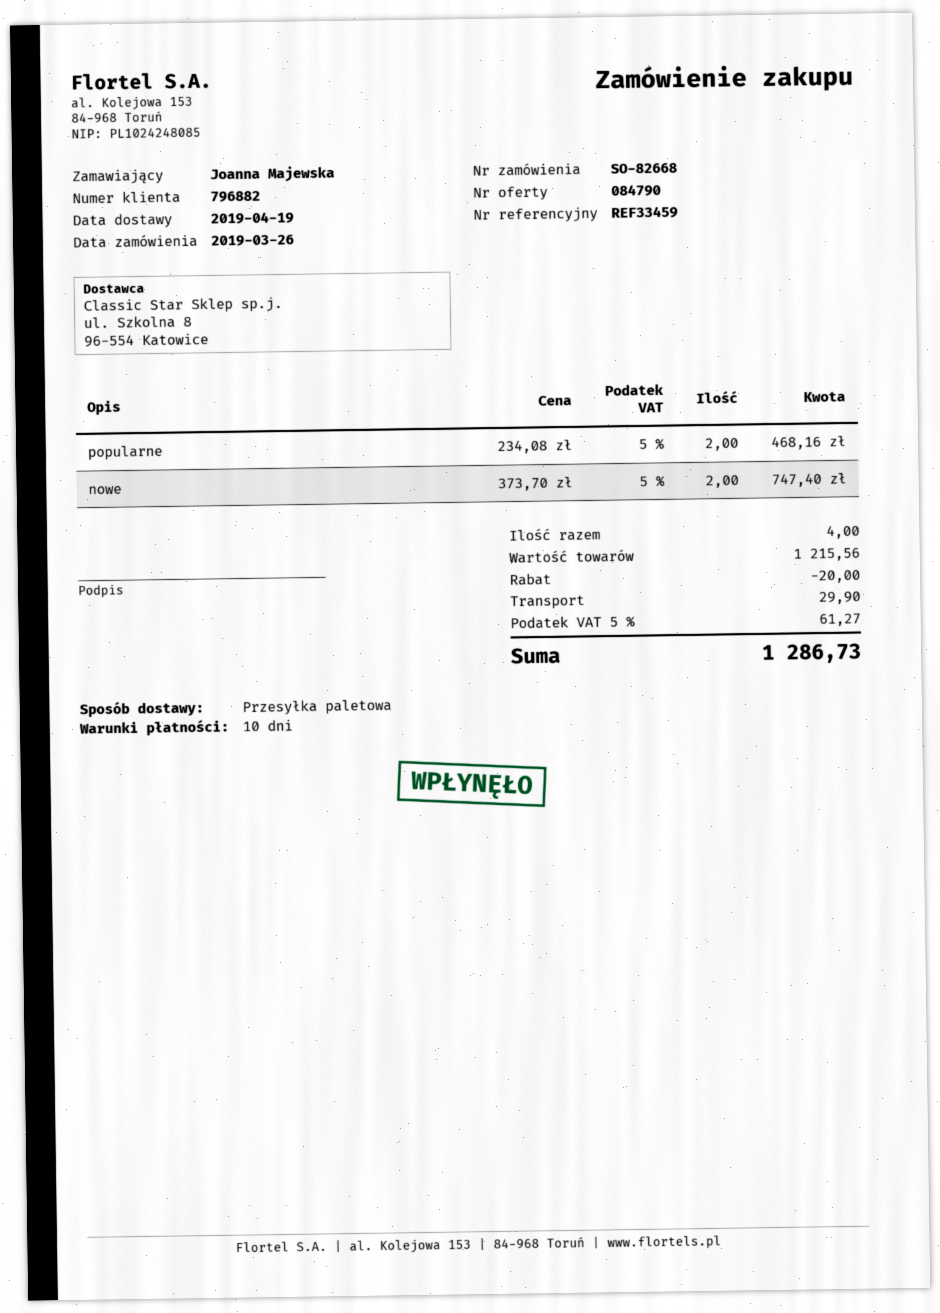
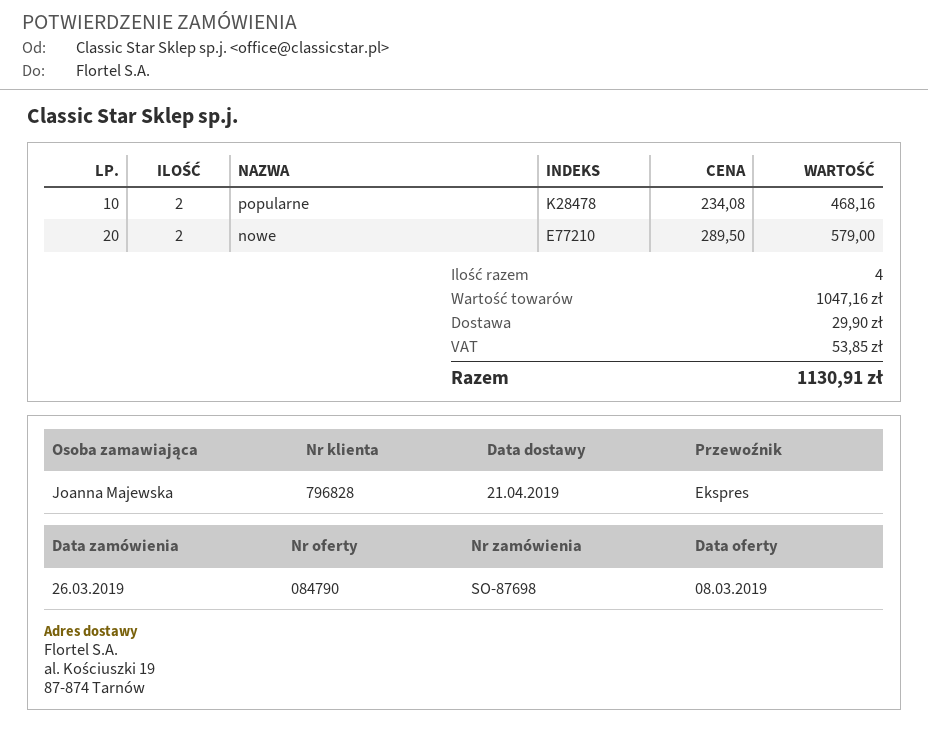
order number: SO-82668 -> SO-87698
delivery date: 2019-04-19 -> 2019-04-21
customer number: 796882 -> 796828
shipping method: pallet freight -> express
nowe: 2 x 373.70 = 747.40 -> 2 x 289.50 = 579.00
subtotal: 1215.56 -> 1047.16
discount: 20.00 -> none
tax: 61.27 -> 53.85
total: 1286.73 -> 1130.91

